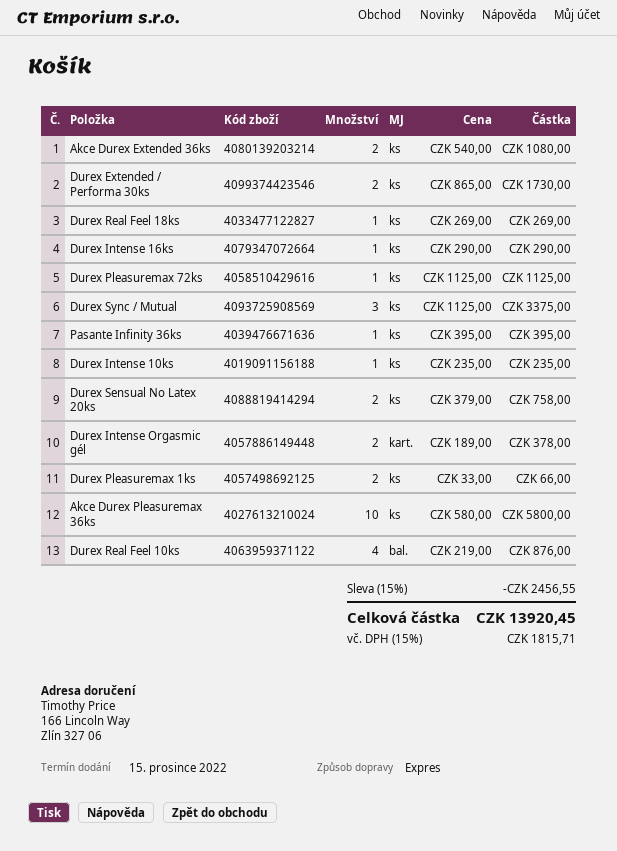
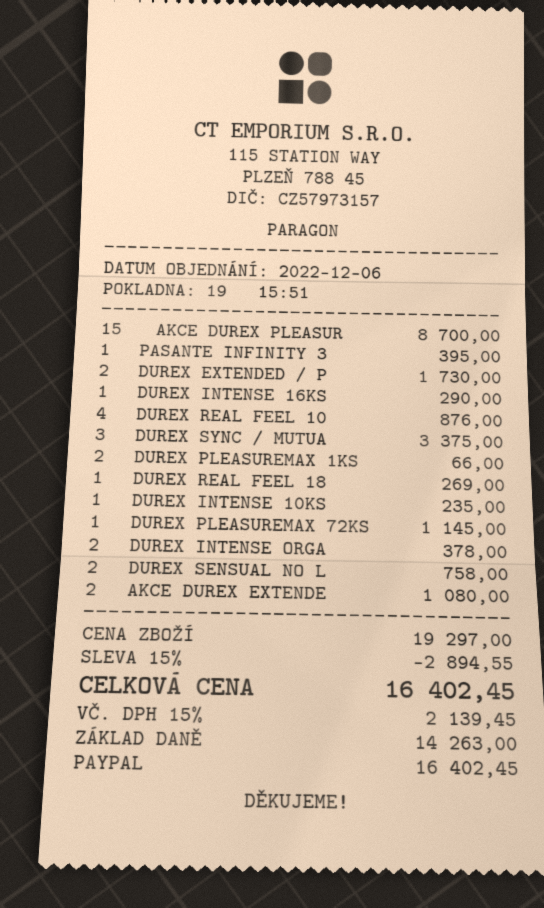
Durex Pleasuremax 72ks: 1 for 1125.00 -> 1 for 1145.00
Akce Durex Pleasuremax 36ks: 10 for 5800.00 -> 15 for 8700.00
discount: 15% = 2456.55 -> 15% = 2894.55
tax: 15% = 1815.71 -> 15% = 2139.45
total: 13920.45 -> 16402.45

